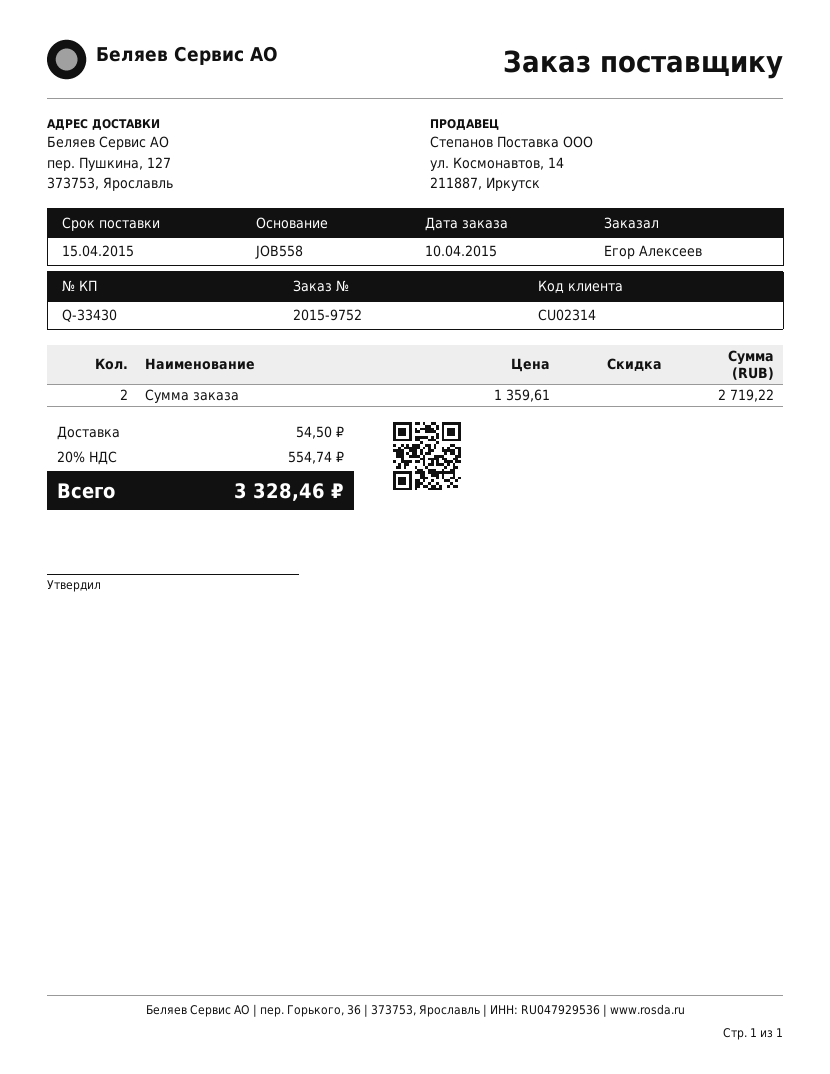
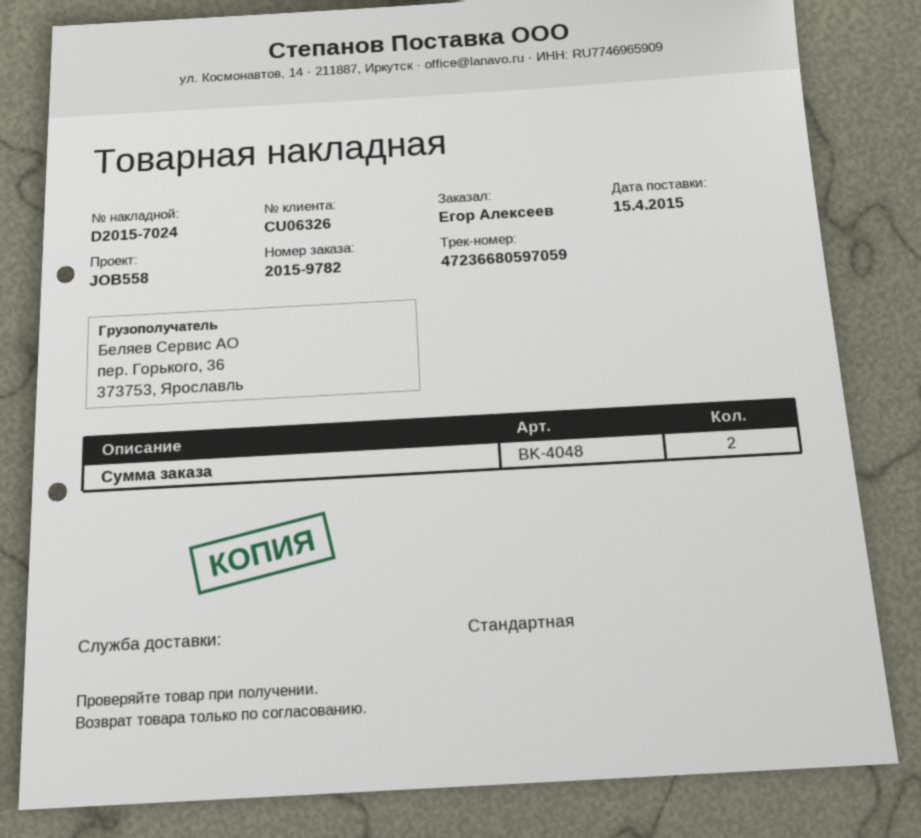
order number: 2015-9752 -> 2015-9782
customer number: CU02314 -> CU06326
ship to: пер. Пушкина, 127, 373753, Ярославль -> пер. Горького, 36, 373753, Ярославль

